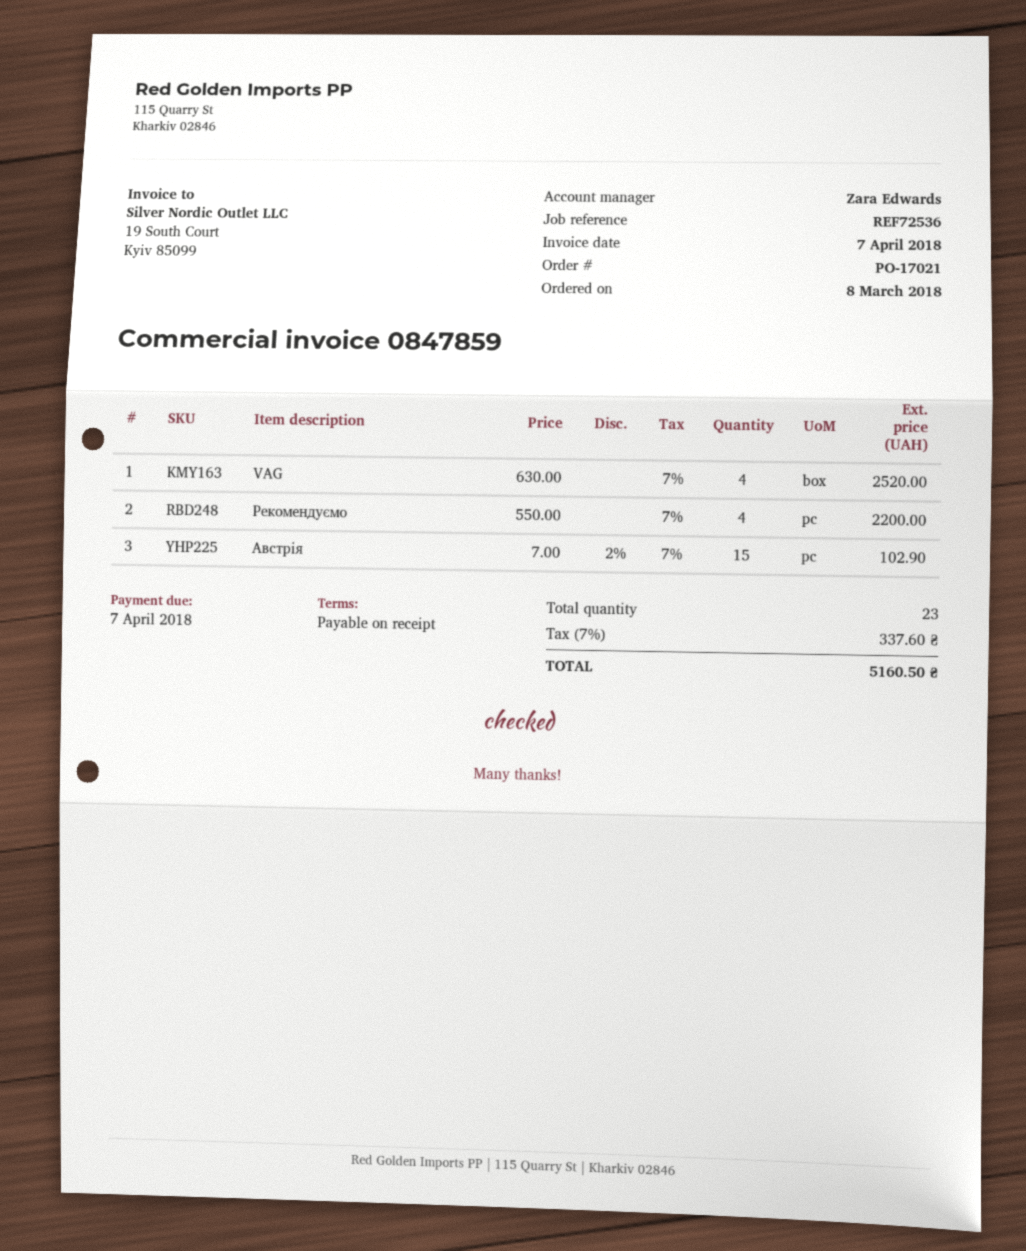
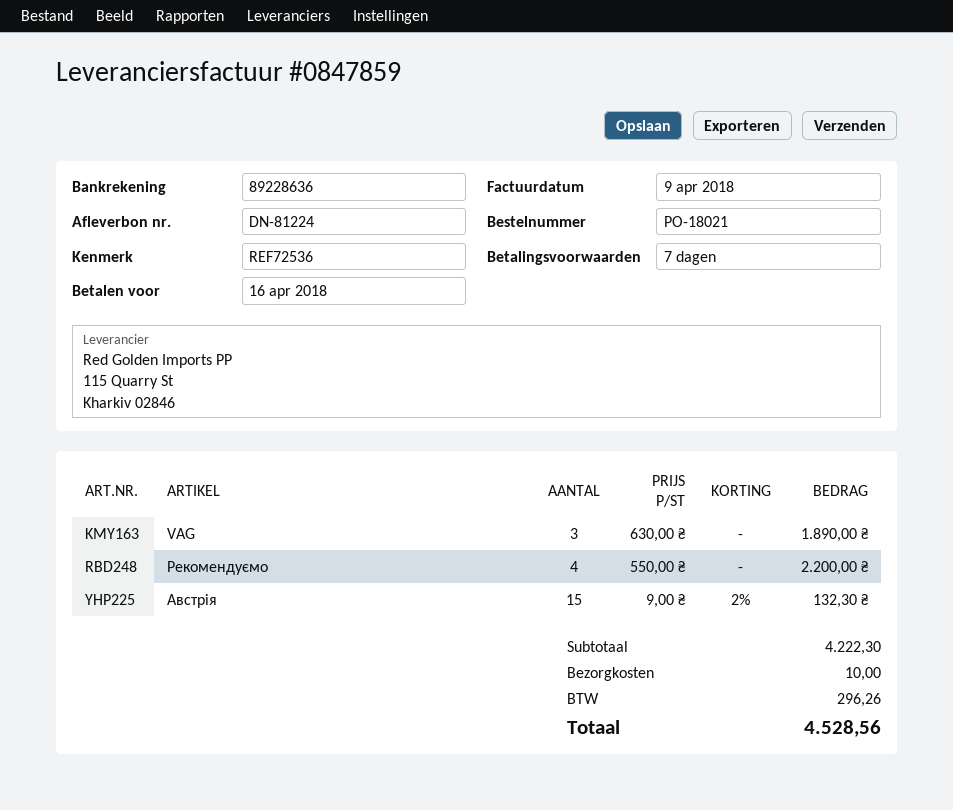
order number: PO-17021 -> PO-18021
invoice date: 2018-04-07 -> 2018-04-09
payment terms: on receipt -> 7 days
due date: 2018-04-07 -> 2018-04-16
VAG: 4 x 630.00 = 2520.00 -> 3 x 630.00 = 1890.00
Австрія: 15 x 7.00 - 2% = 102.90 -> 15 x 9.00 - 2% = 132.30
shipping: none -> 10.00
tax: 337.60 -> 296.26
total: 5160.50 -> 4528.56

